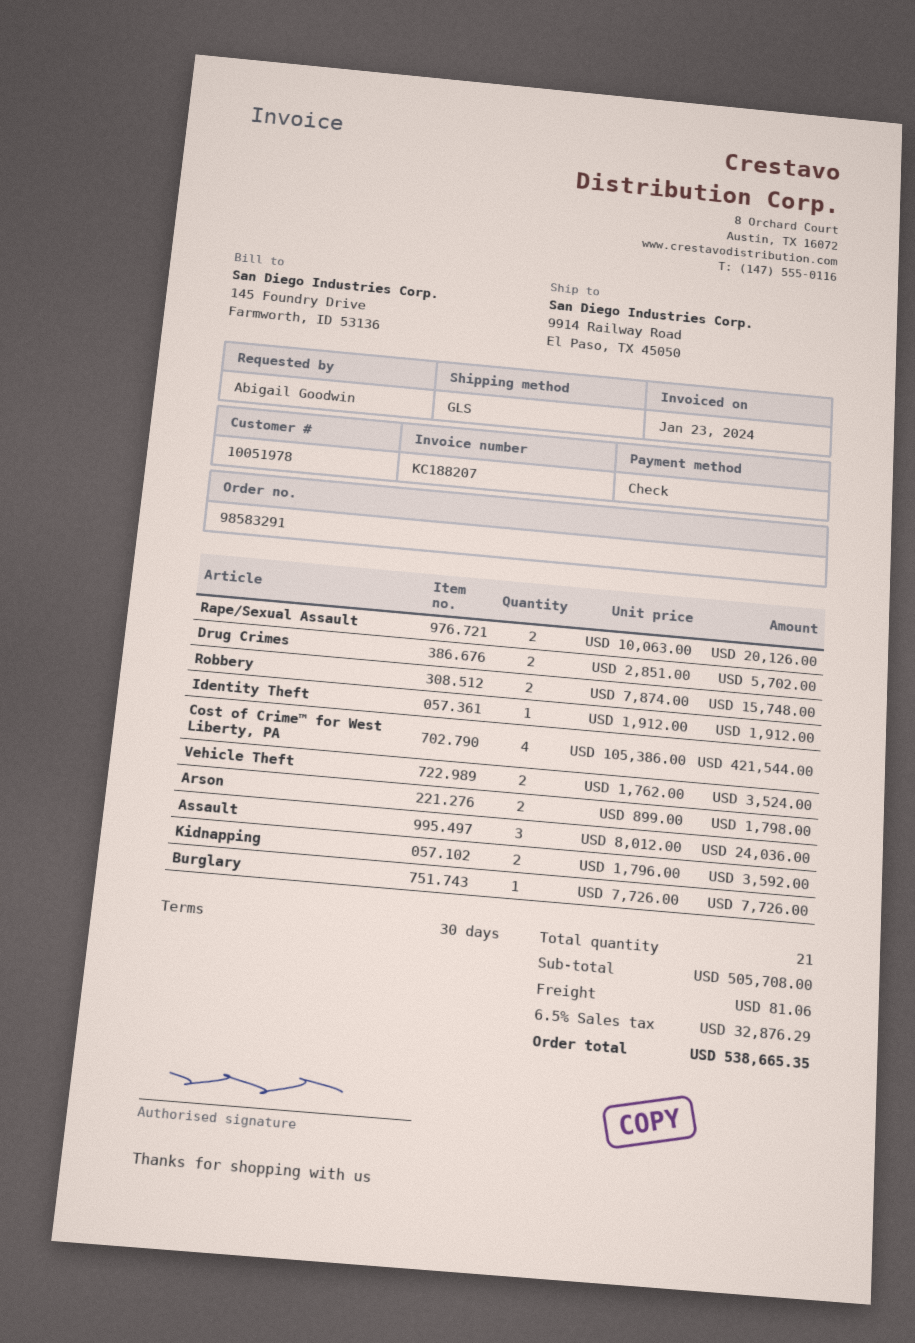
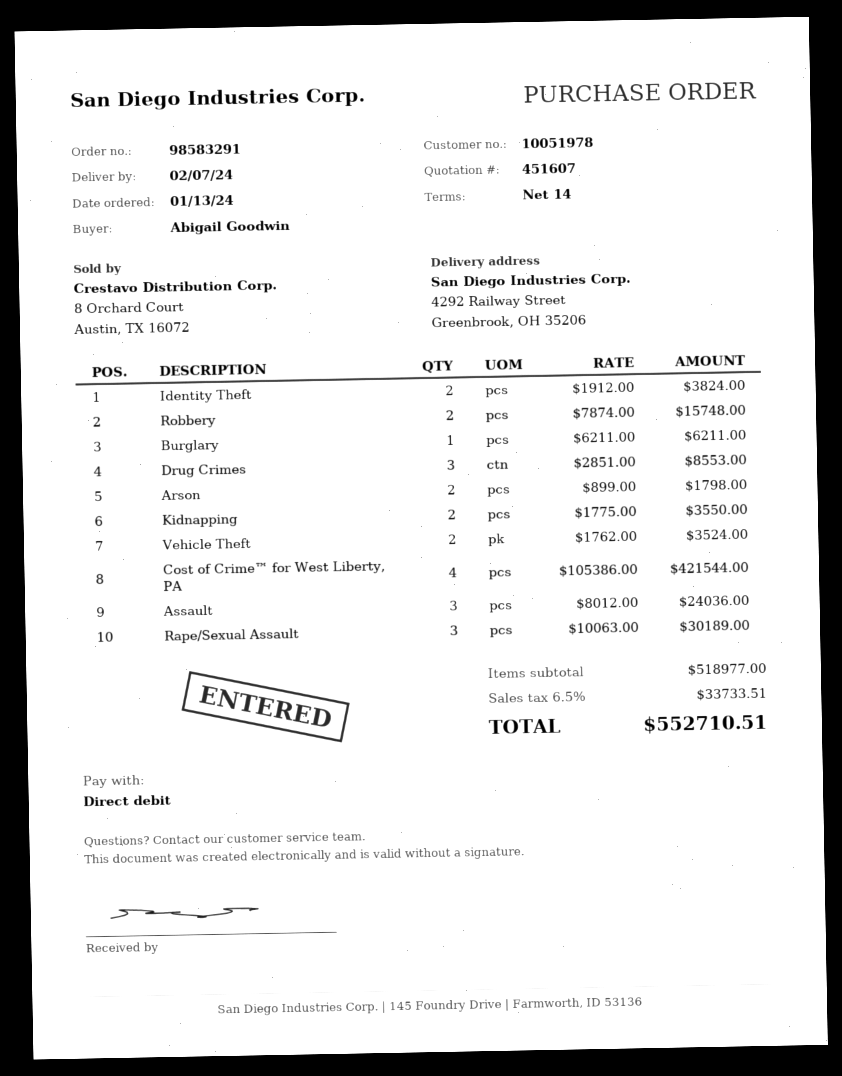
payment terms: 30 days -> 14 days
payment method: cheque -> direct debit
ship to: 9914 Railway Road, El Paso, TX 45050 -> 4292 Railway Street, Greenbrook, OH 35206
Rape/Sexual Assault: 2 x 10063.00 = 20126.00 -> 3 x 10063.00 = 30189.00
Drug Crimes: 2 x 2851.00 = 5702.00 -> 3 x 2851.00 = 8553.00
Identity Theft: 1 x 1912.00 = 1912.00 -> 2 x 1912.00 = 3824.00
Kidnapping: 2 x 1796.00 = 3592.00 -> 2 x 1775.00 = 3550.00
Burglary: 1 x 7726.00 = 7726.00 -> 1 x 6211.00 = 6211.00
subtotal: 505708.00 -> 518977.00
shipping: 81.06 -> none
tax: 6.5% = 32876.29 -> 6.5% = 33733.51
total: 538665.35 -> 552710.51

